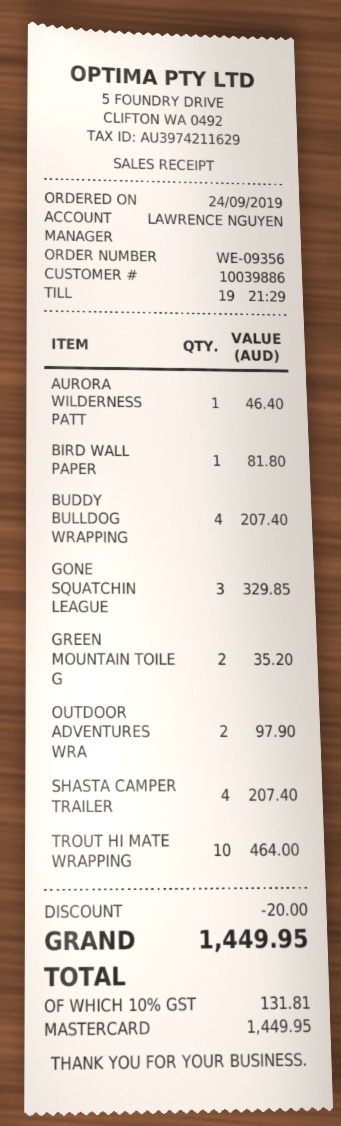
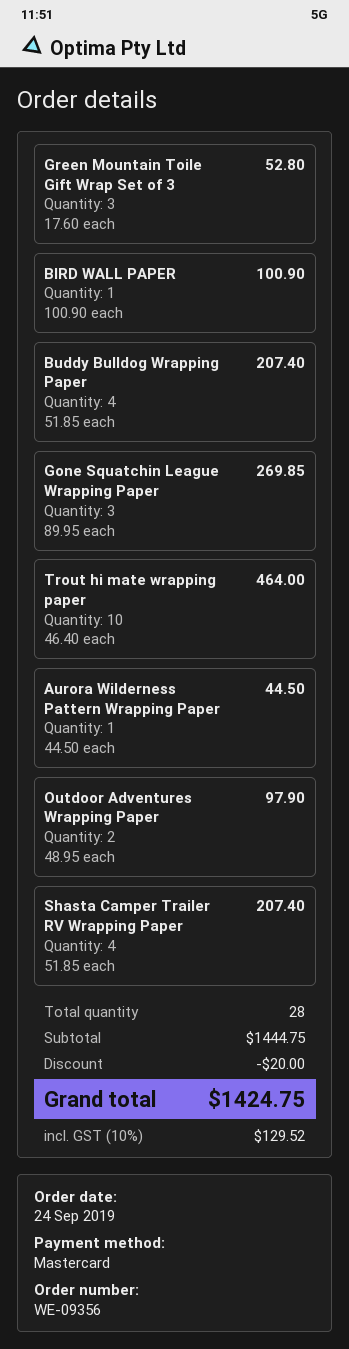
AURORA WILDERNESS PATT: 1 for 46.40 -> 1 for 44.50
BIRD WALL PAPER: 1 for 81.80 -> 1 for 100.90
GONE SQUATCHIN LEAGUE: 3 for 329.85 -> 3 for 269.85
GREEN MOUNTAIN TOILE G: 2 for 35.20 -> 3 for 52.80
tax: 10% = 131.81 -> 10% = 129.52
total: 1449.95 -> 1424.75

